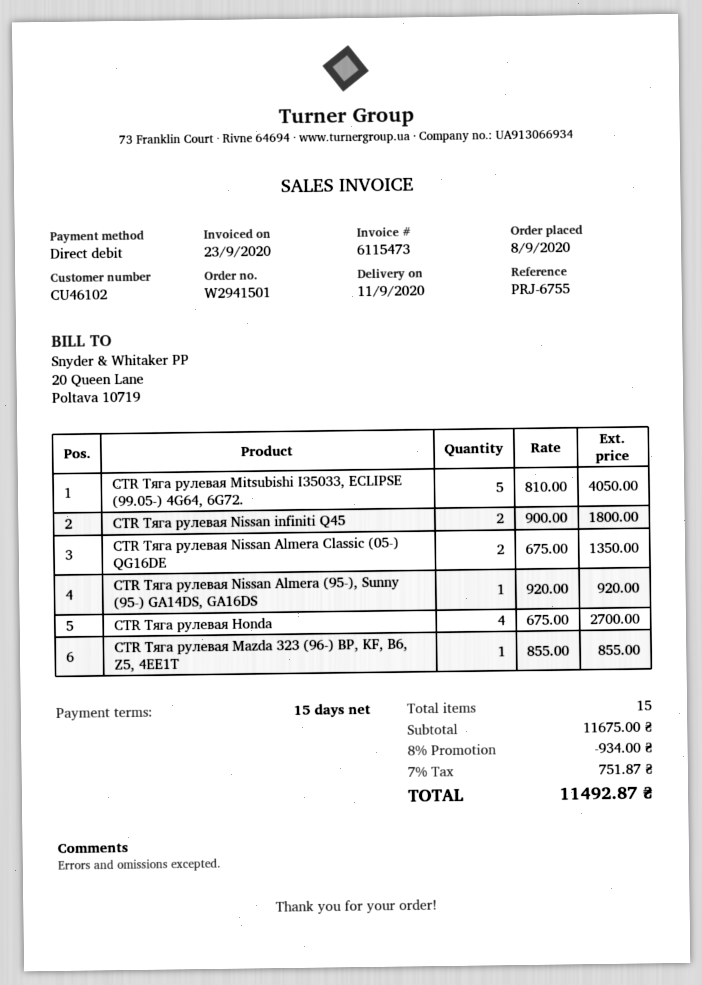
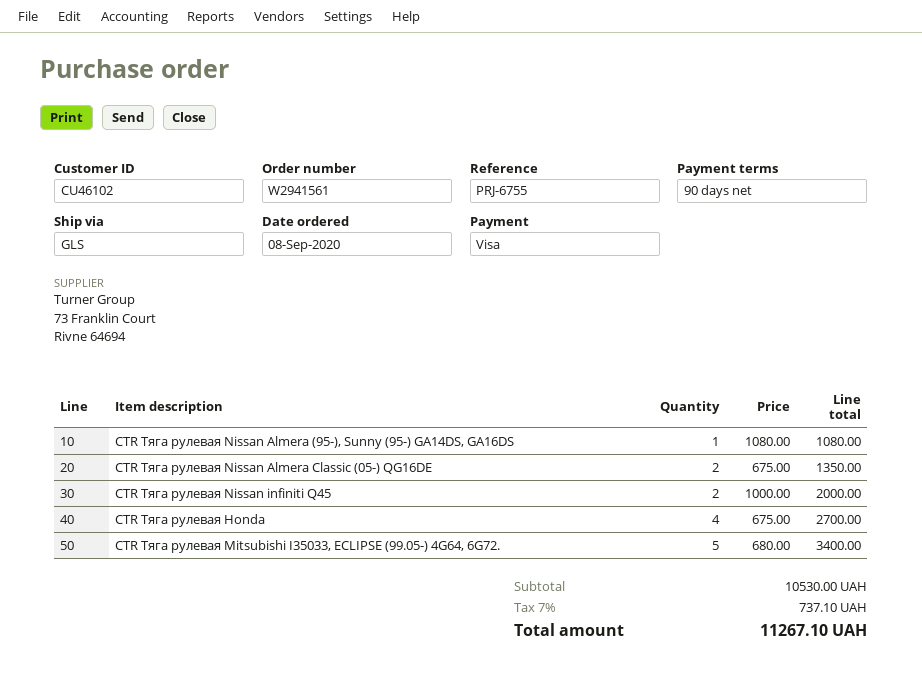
order number: W2941501 -> W2941561
payment terms: 15 days -> 90 days
payment method: direct debit -> Visa
CTR Тяга рулевая Mitsubishi I35033, ECLIPSE (99.05-) 4G64, 6G72.: 5 x 810.00 = 4050.00 -> 5 x 680.00 = 3400.00
CTR Тяга рулевая Nissan infiniti Q45: 2 x 900.00 = 1800.00 -> 2 x 1000.00 = 2000.00
CTR Тяга рулевая Nissan Almera (95-), Sunny (95-) GA14DS, GA16DS: 1 x 920.00 = 920.00 -> 1 x 1080.00 = 1080.00
CTR Тяга рулевая Mazda 323 (96-) BP, KF, B6, Z5, 4EE1T: 1 x 855.00 = 855.00 -> none
subtotal: 11675.00 -> 10530.00
discount: 8% = 934.00 -> none
tax: 7% = 751.87 -> 7% = 737.10
total: 11492.87 -> 11267.10

